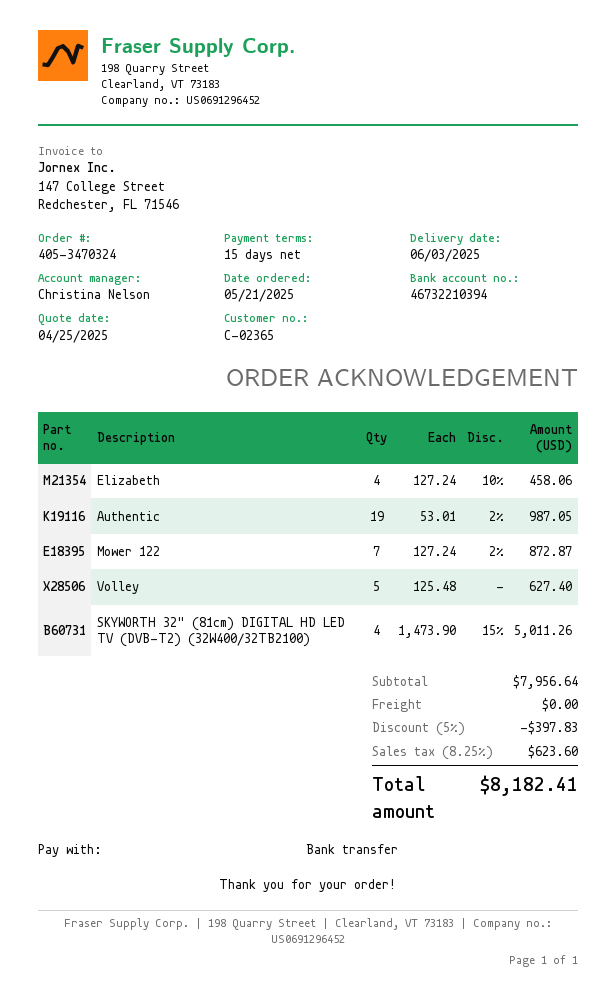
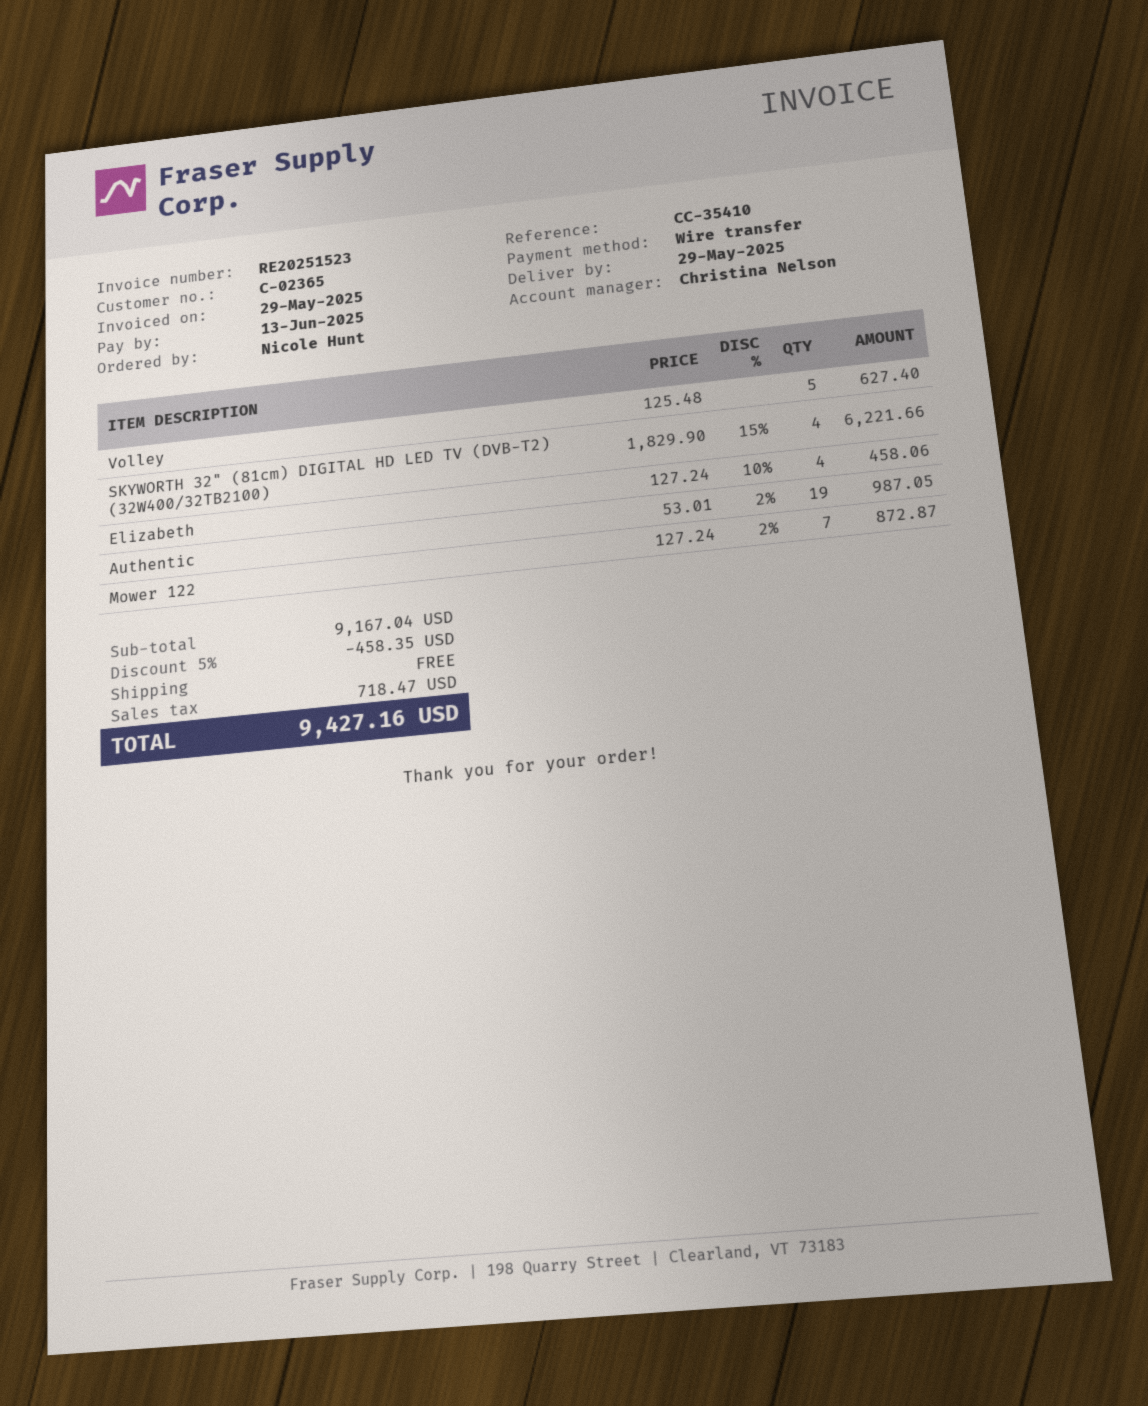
delivery date: 2025-06-03 -> 2025-05-29
SKYWORTH 32" (81cm) DIGITAL HD LED TV (DVB-T2) (32W400/32TB2100): 4 x 1473.90 - 15% = 5011.26 -> 4 x 1829.90 - 15% = 6221.66
subtotal: 7956.64 -> 9167.04
discount: 5% = 397.83 -> 5% = 458.35
tax: 623.60 -> 718.47
total: 8182.41 -> 9427.16

